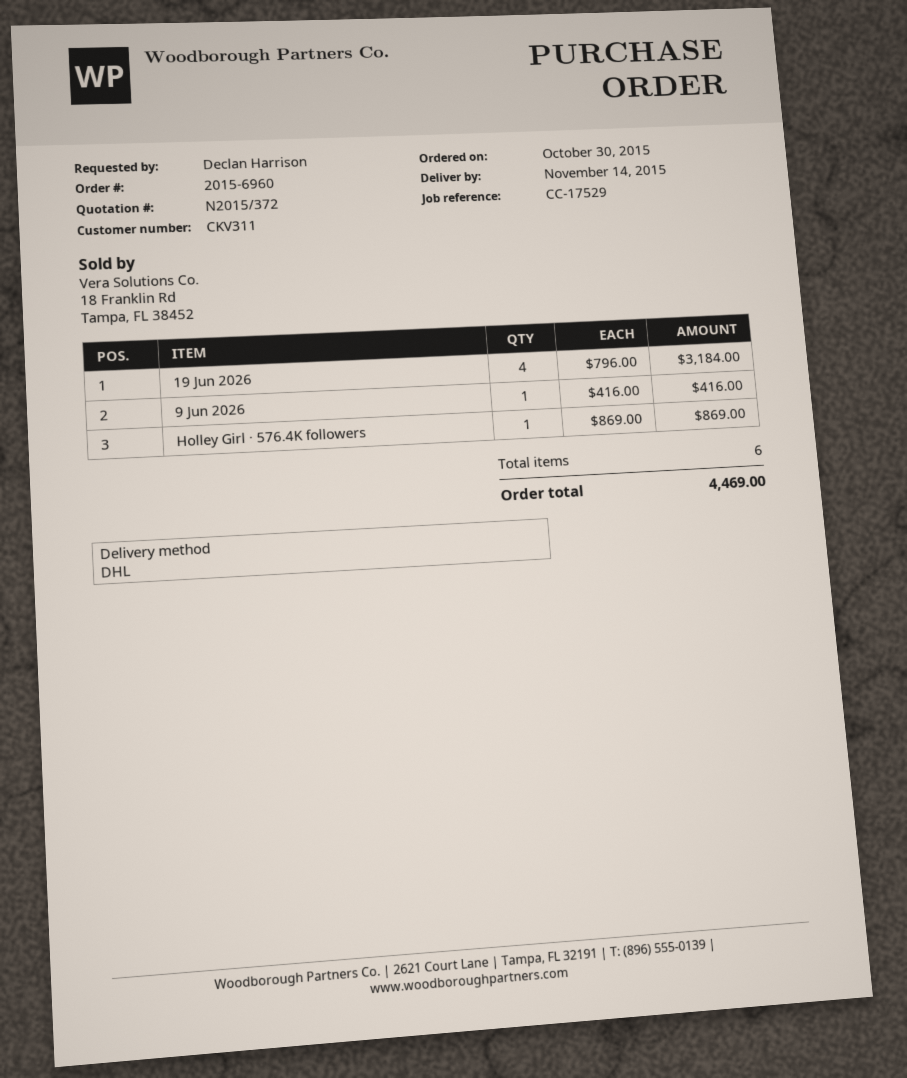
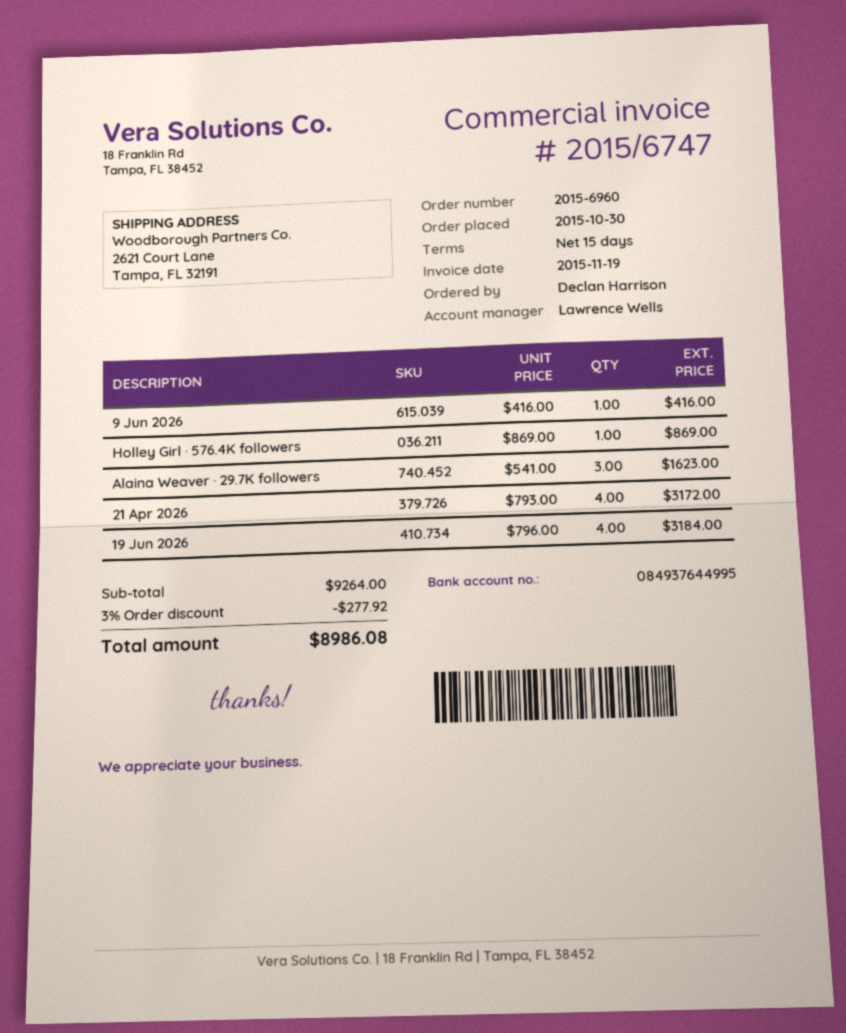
Alaina Weaver · 29.7K followers: none -> 3 x 541.00 = 1623.00
21 Apr 2026: none -> 4 x 793.00 = 3172.00
discount: none -> 3% = 277.92
total: 4469.00 -> 8986.08

